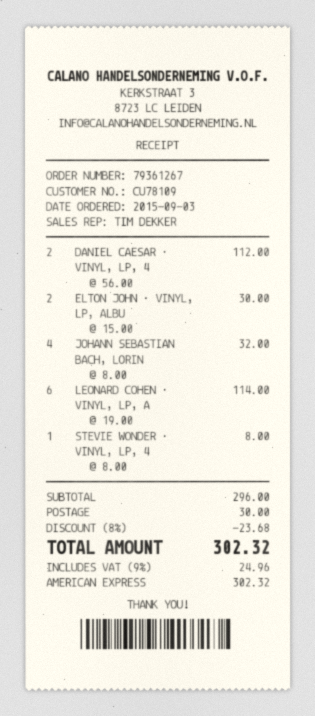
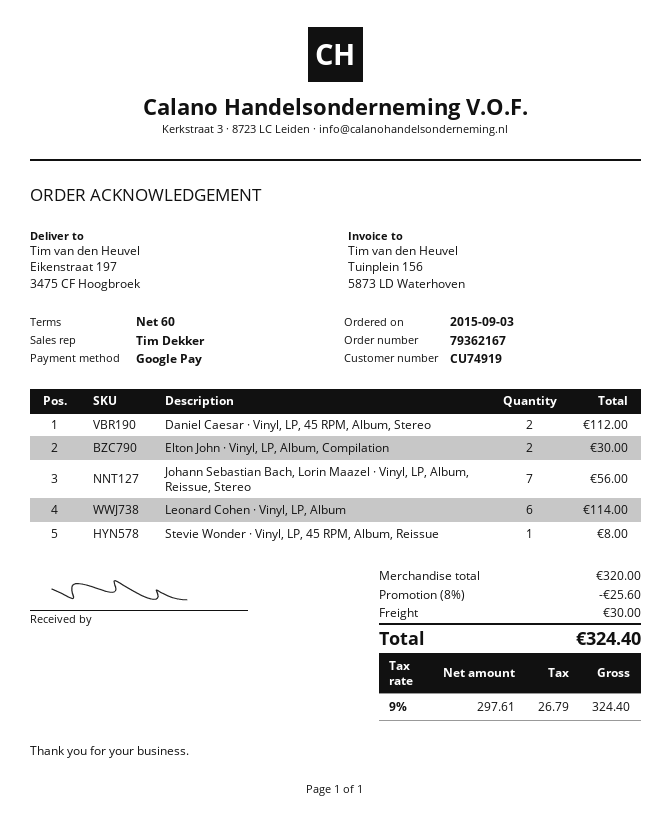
order number: 79361267 -> 79362167
customer number: CU78109 -> CU74919
payment method: American Express -> Google Pay
JOHANN SEBASTIAN BACH, LORIN: 4 for 32.00 -> 7 for 56.00
subtotal: 296.00 -> 320.00
discount: 8% = 23.68 -> 8% = 25.60
tax: 9% = 24.96 -> 9% = 26.79
total: 302.32 -> 324.40

